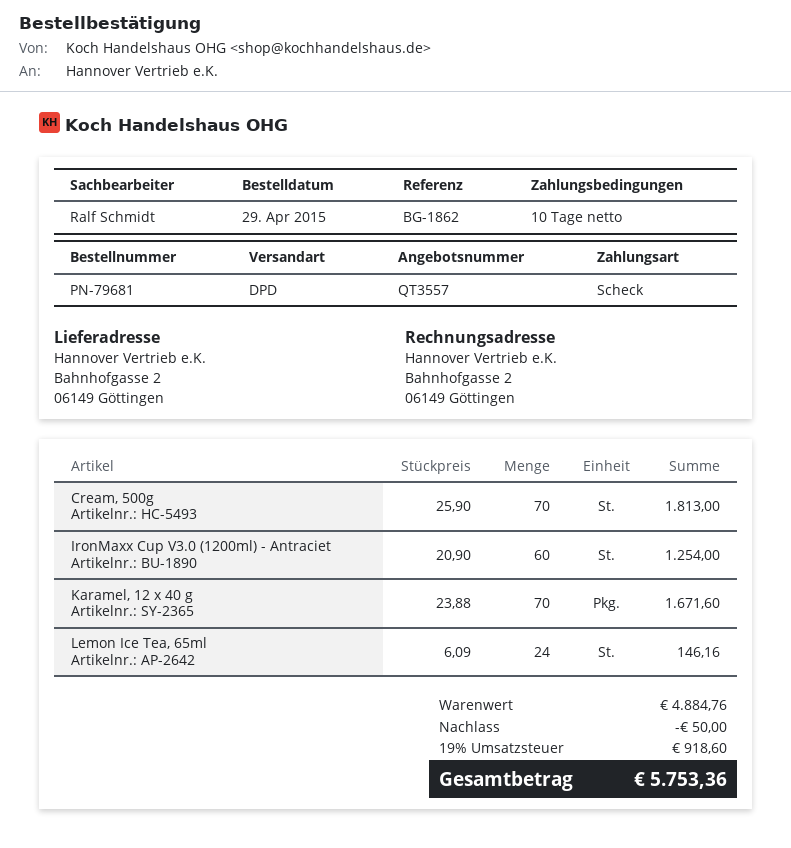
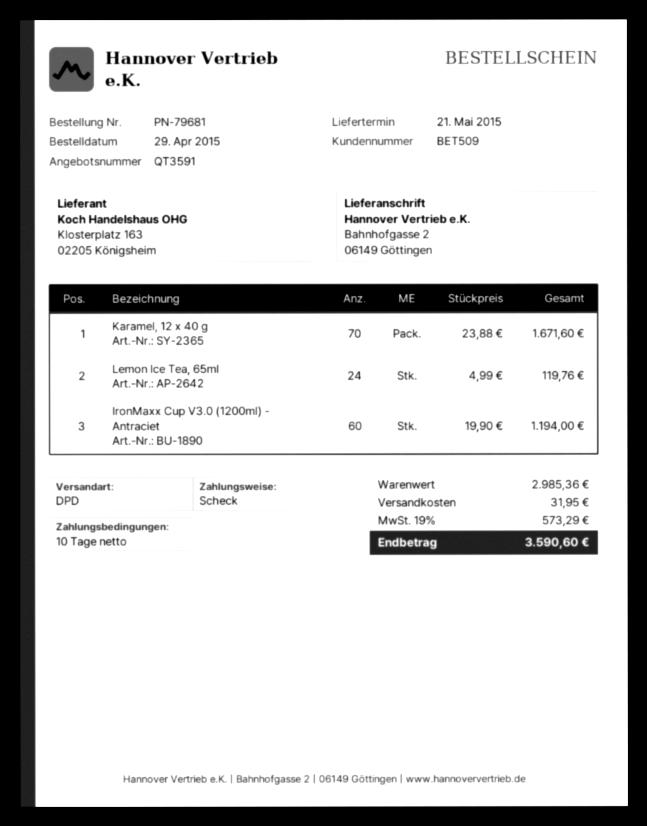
quote number: QT3557 -> QT3591
Cream, 500g: 70 x 25.90 = 1813.00 -> none
IronMaxx Cup V3.0 (1200ml) - Antraciet: 60 x 20.90 = 1254.00 -> 60 x 19.90 = 1194.00
Lemon Ice Tea, 65ml: 24 x 6.09 = 146.16 -> 24 x 4.99 = 119.76
subtotal: 4884.76 -> 2985.36
discount: 50.00 -> none
shipping: none -> 31.95
tax: 19% = 918.60 -> 19% = 573.29
total: 5753.36 -> 3590.60

